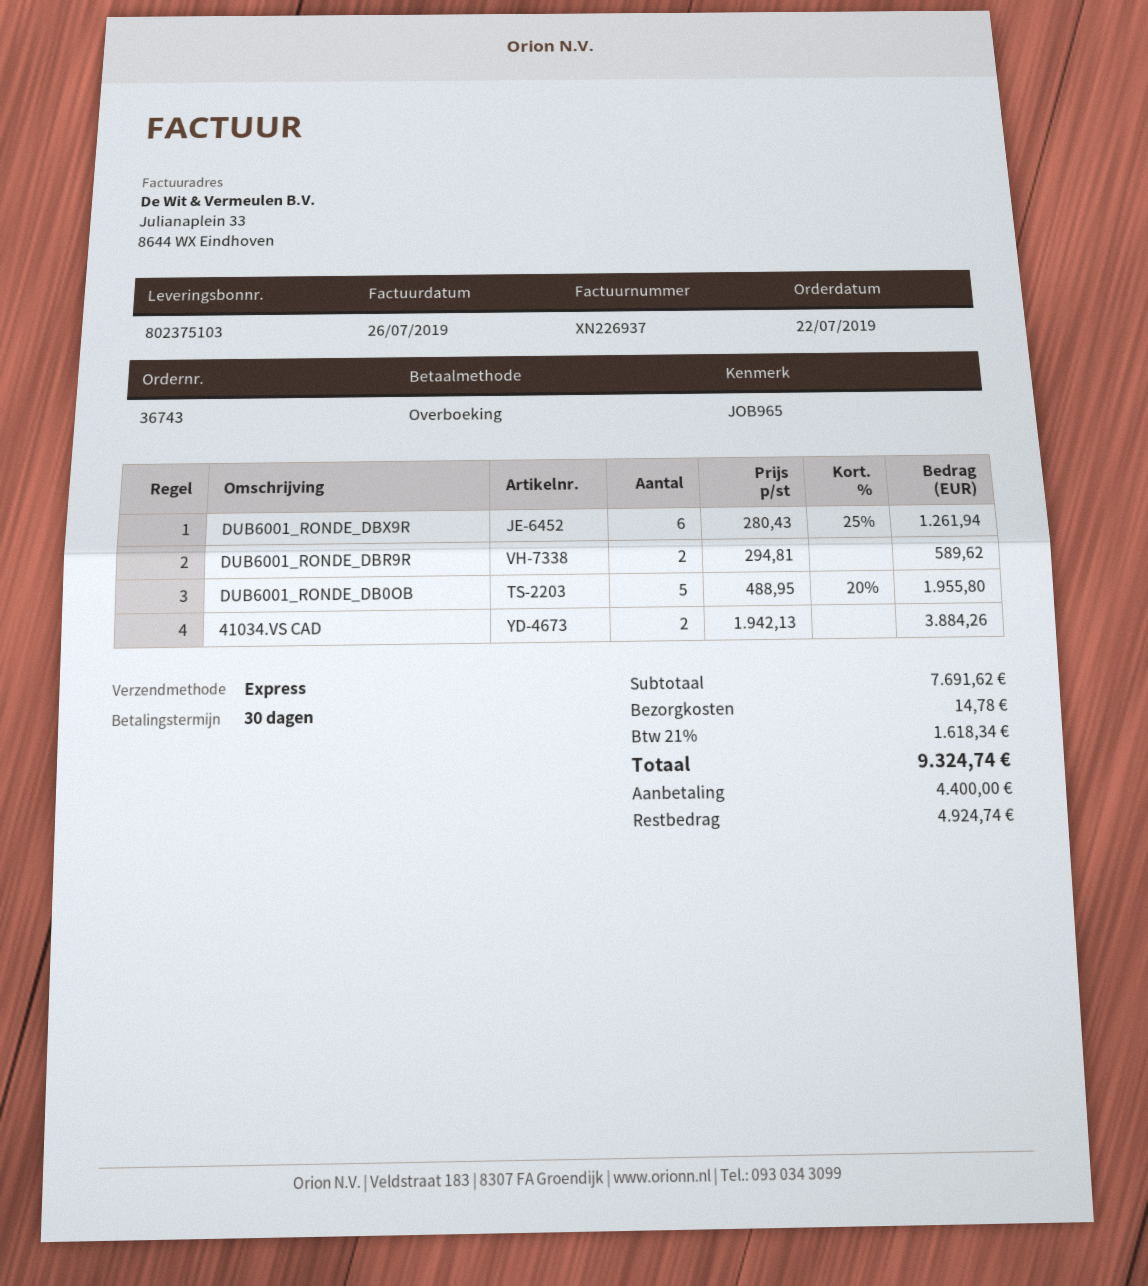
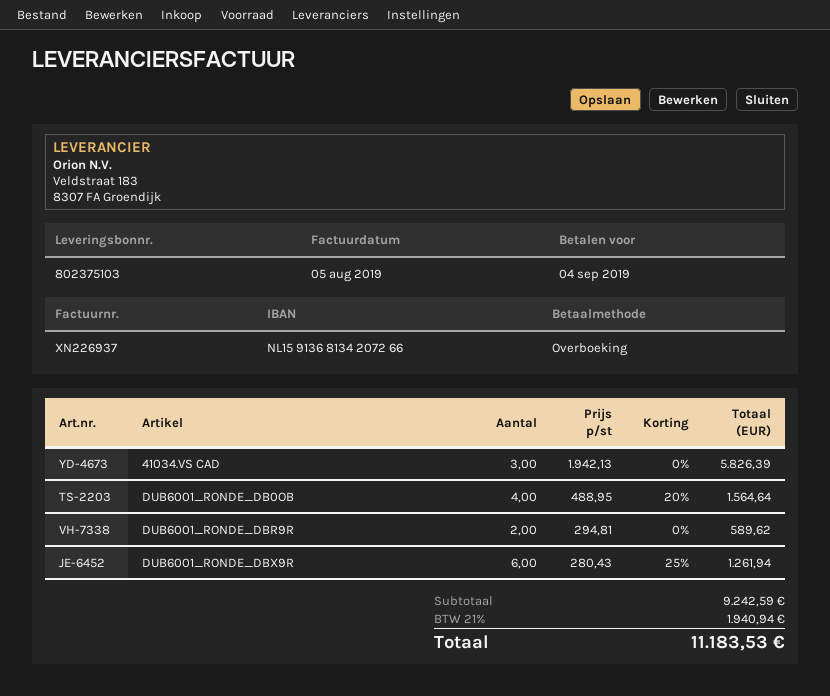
invoice date: 2019-07-26 -> 2019-08-05
DUB6001_RONDE_DB0OB: 5 x 488.95 - 20% = 1955.80 -> 4 x 488.95 - 20% = 1564.64
41034.VS CAD: 2 x 1942.13 = 3884.26 -> 3 x 1942.13 = 5826.39
subtotal: 7691.62 -> 9242.59
shipping: 14.78 -> none
tax: 21% = 1618.34 -> 21% = 1940.94
total: 9324.74 -> 11183.53

